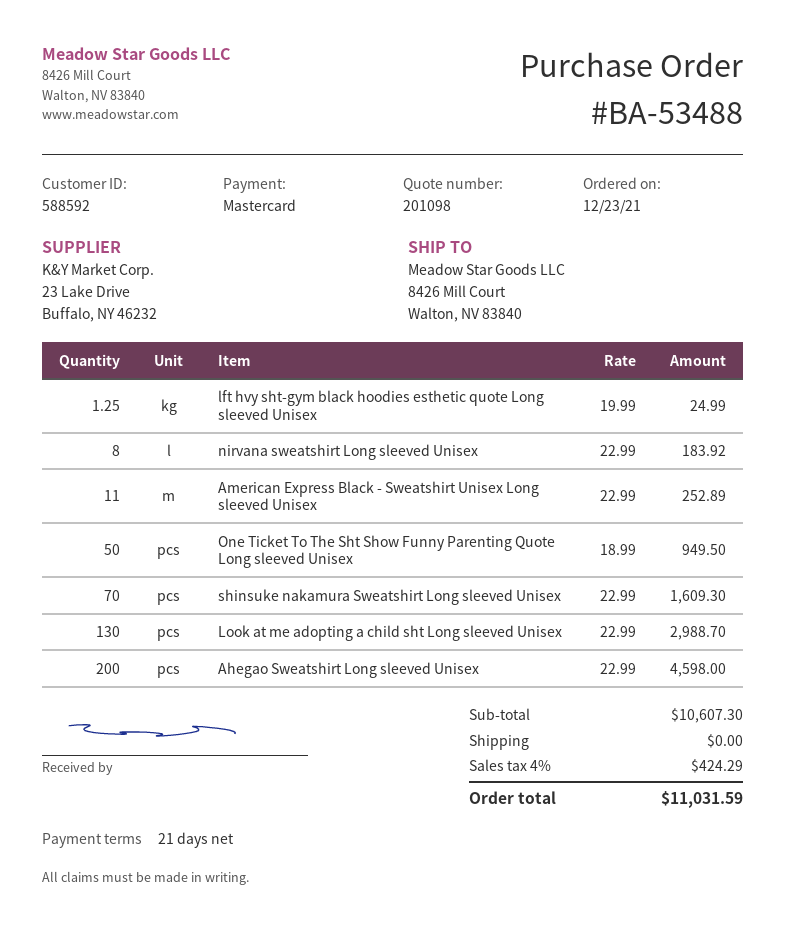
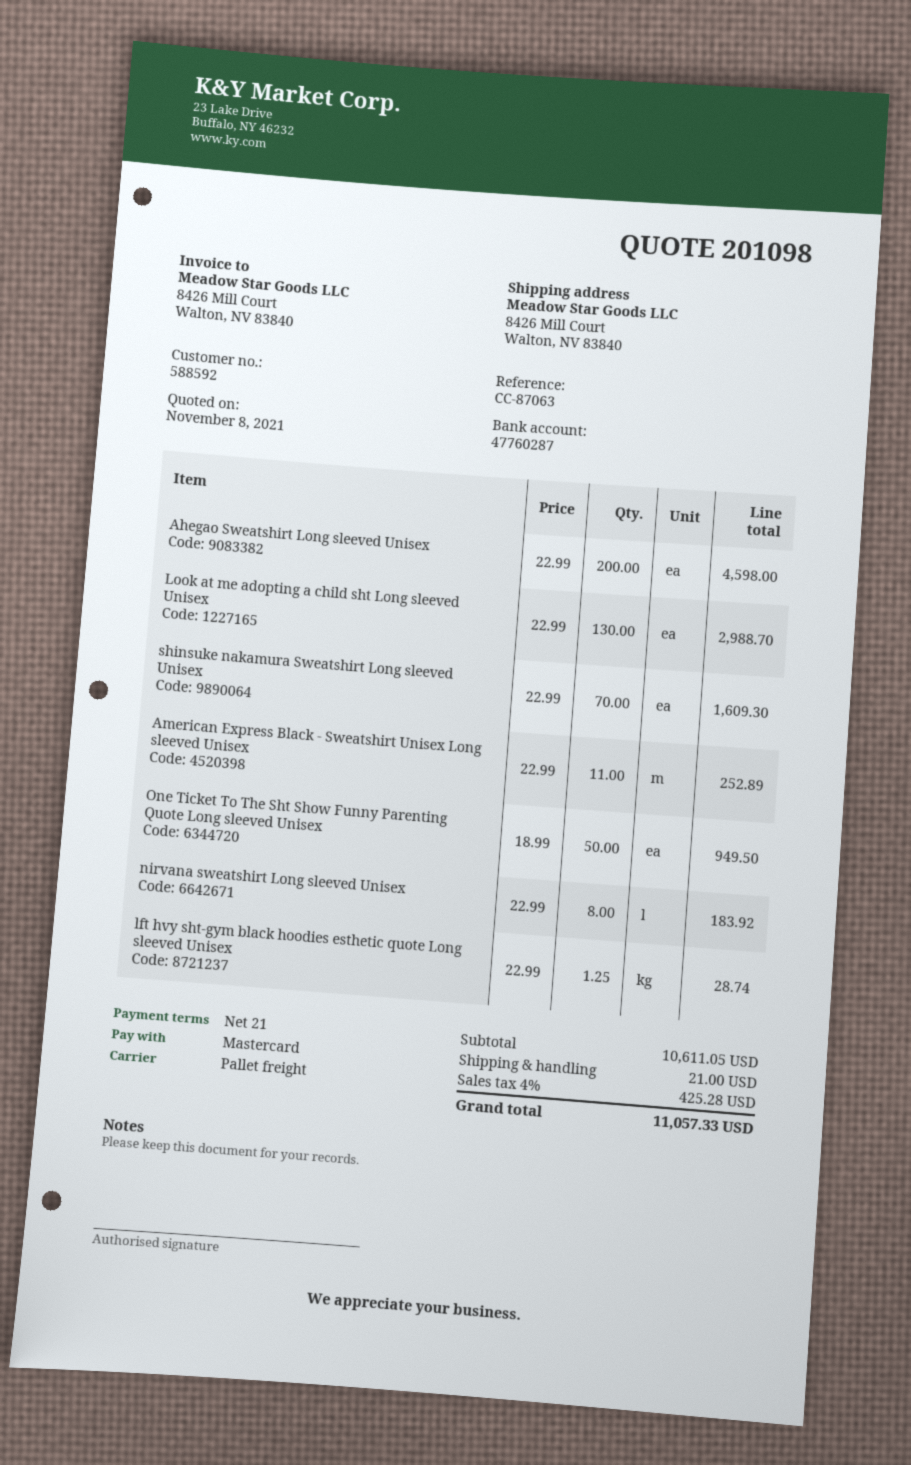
lft hvy sht-gym black hoodies esthetic quote Long sleeved Unisex: 1.25 x 19.99 = 24.99 -> 1.25 x 22.99 = 28.74
subtotal: 10607.30 -> 10611.05
shipping: 0.00 -> 21.00
tax: 4% = 424.29 -> 4% = 425.28
total: 11031.59 -> 11057.33

